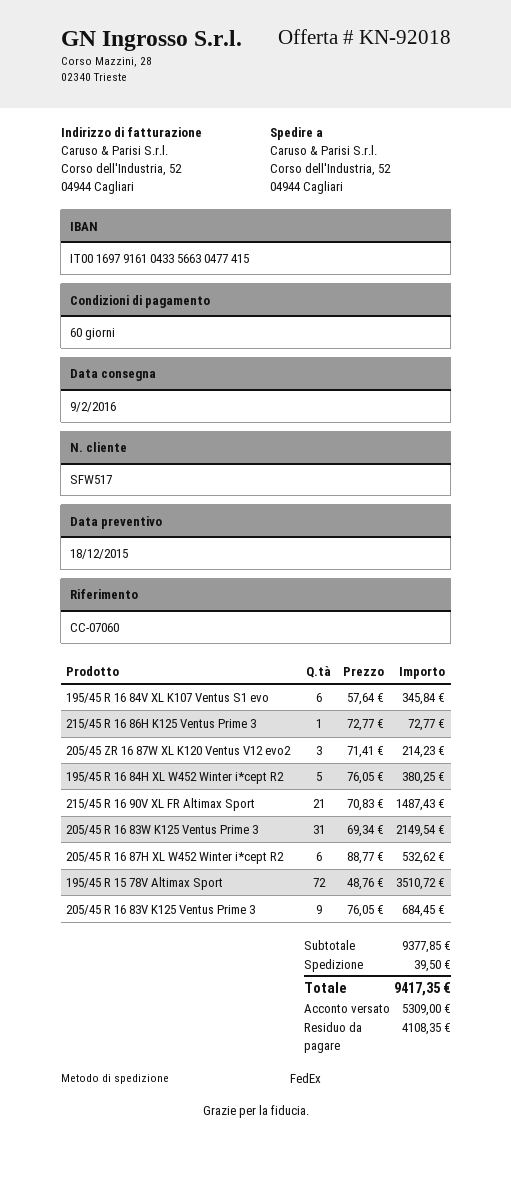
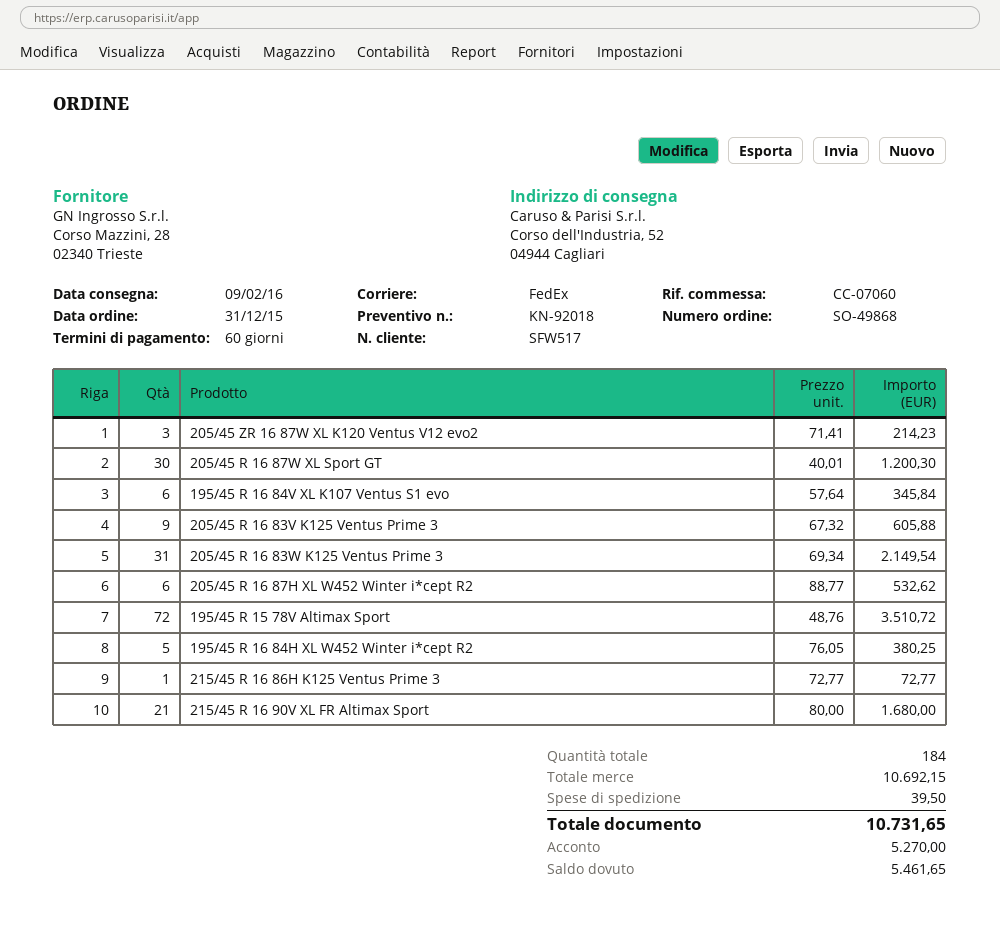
215/45 R 16 90V XL FR Altimax Sport: 21 x 70.83 = 1487.43 -> 21 x 80.00 = 1680.00
205/45 R 16 83V K125 Ventus Prime 3: 9 x 76.05 = 684.45 -> 9 x 67.32 = 605.88
205/45 R 16 87W XL Sport GT: none -> 30 x 40.01 = 1200.30
subtotal: 9377.85 -> 10692.15
total: 9417.35 -> 10731.65
deposit: 5309.00 -> 5270.00
balance: 4108.35 -> 5461.65

